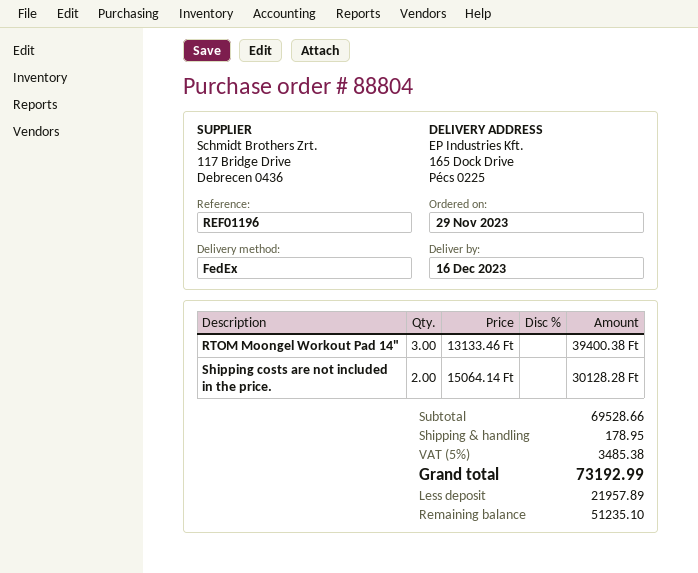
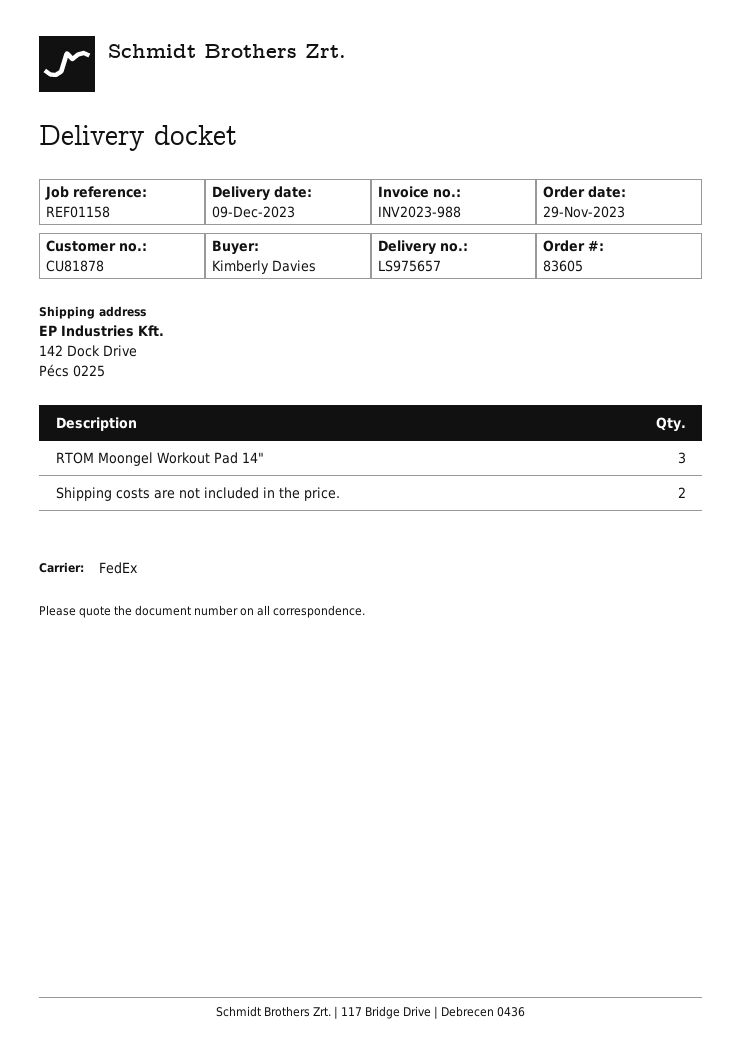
order number: 88804 -> 83605
delivery date: 2023-12-16 -> 2023-12-09
reference: REF01196 -> REF01158
ship to: 165 Dock Drive, Pécs 0225 -> 142 Dock Drive, Pécs 0225

